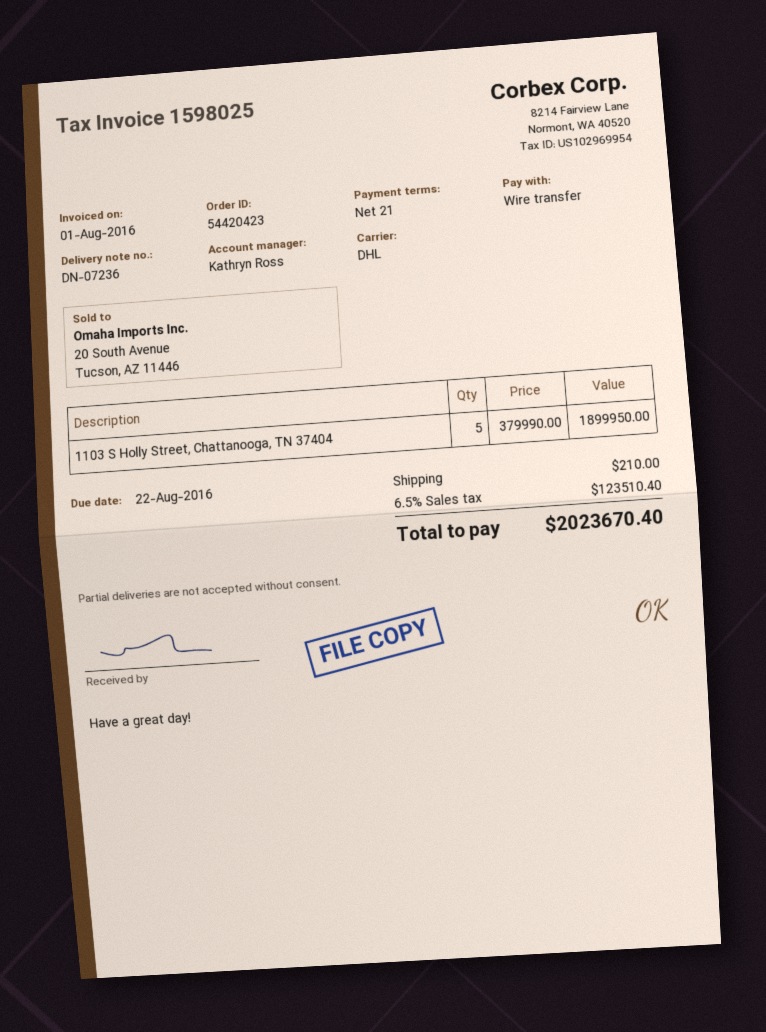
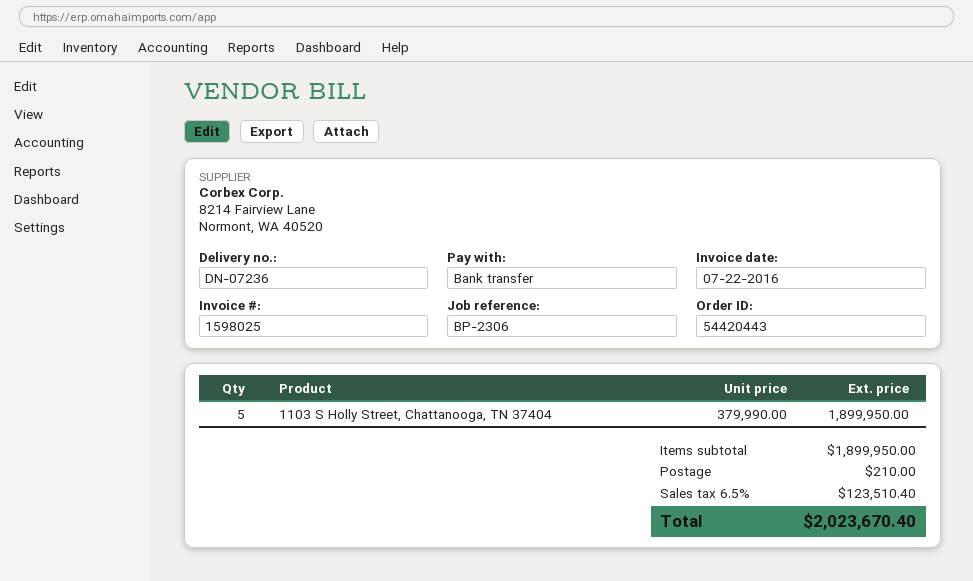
order number: 54420423 -> 54420443
invoice date: 2016-08-01 -> 2016-07-22

